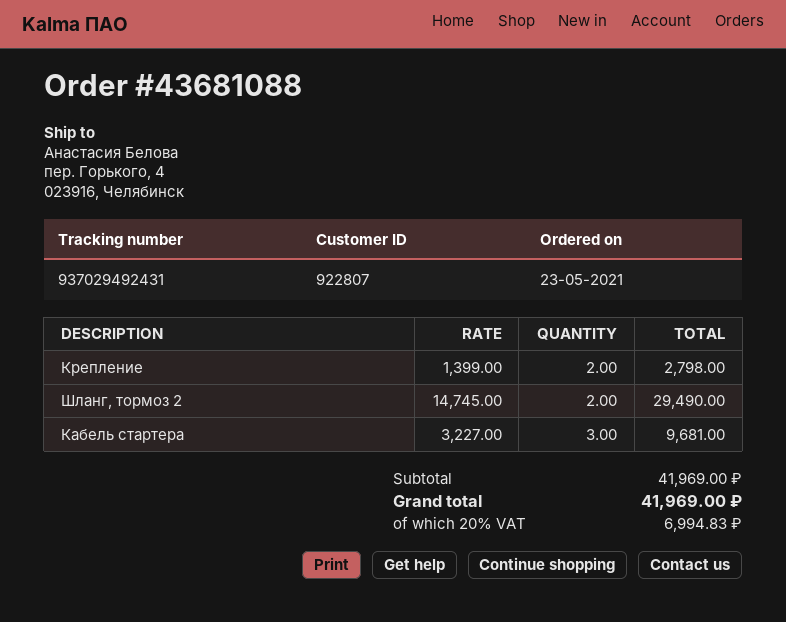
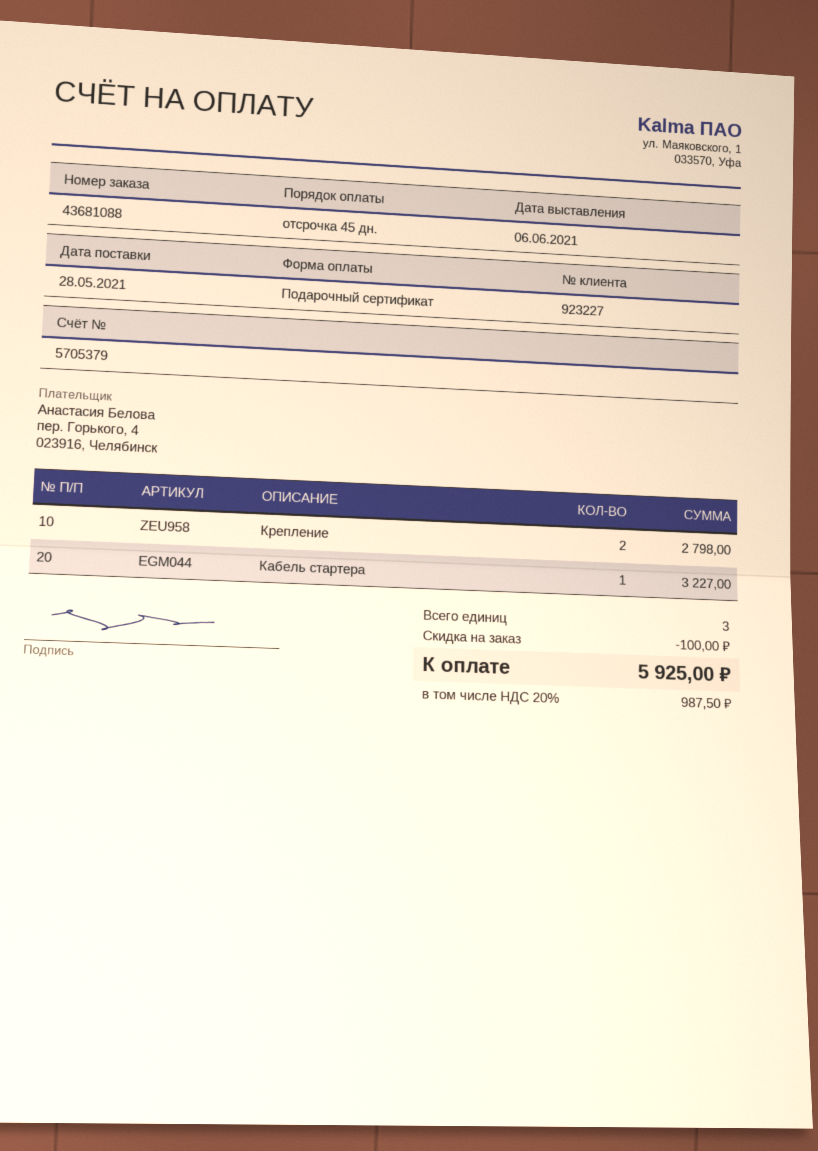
customer number: 922807 -> 923227
Шланг, тормоз 2: 2 for 29490.00 -> none
Кабель стартера: 3 for 9681.00 -> 1 for 3227.00
discount: none -> 100.00
tax: 20% = 6994.83 -> 20% = 987.50
total: 41969.00 -> 5925.00

